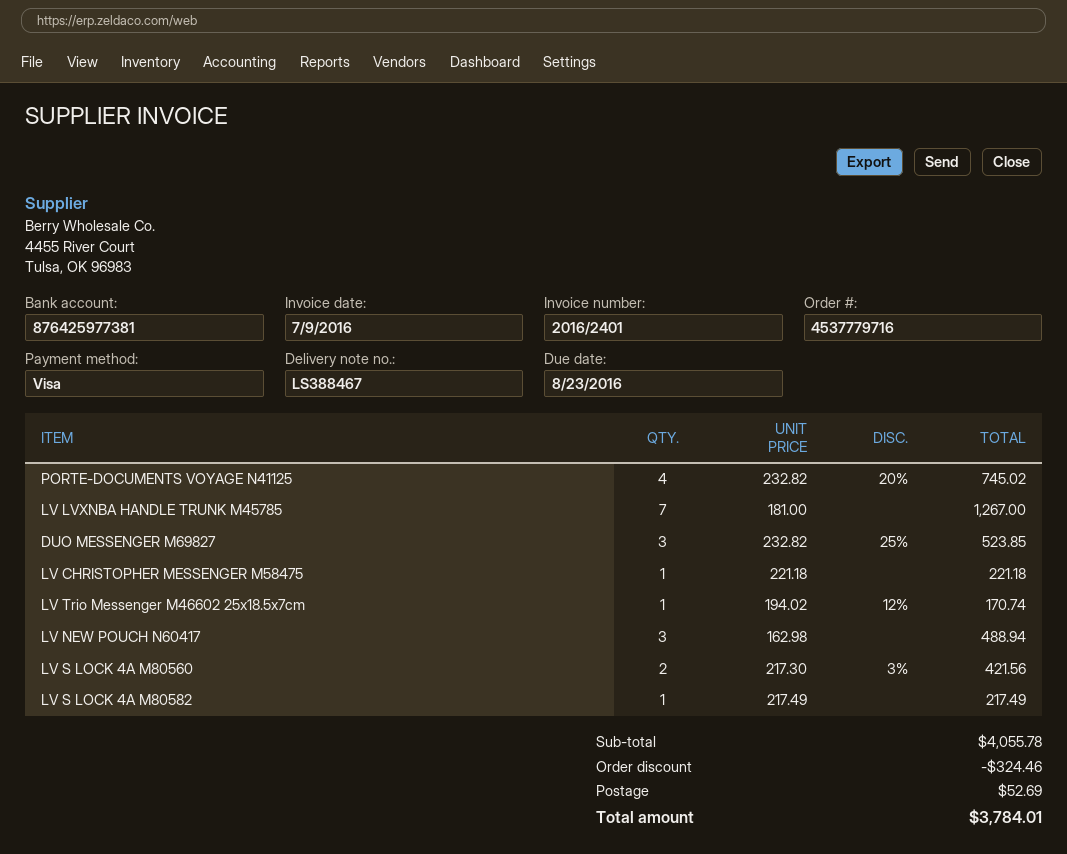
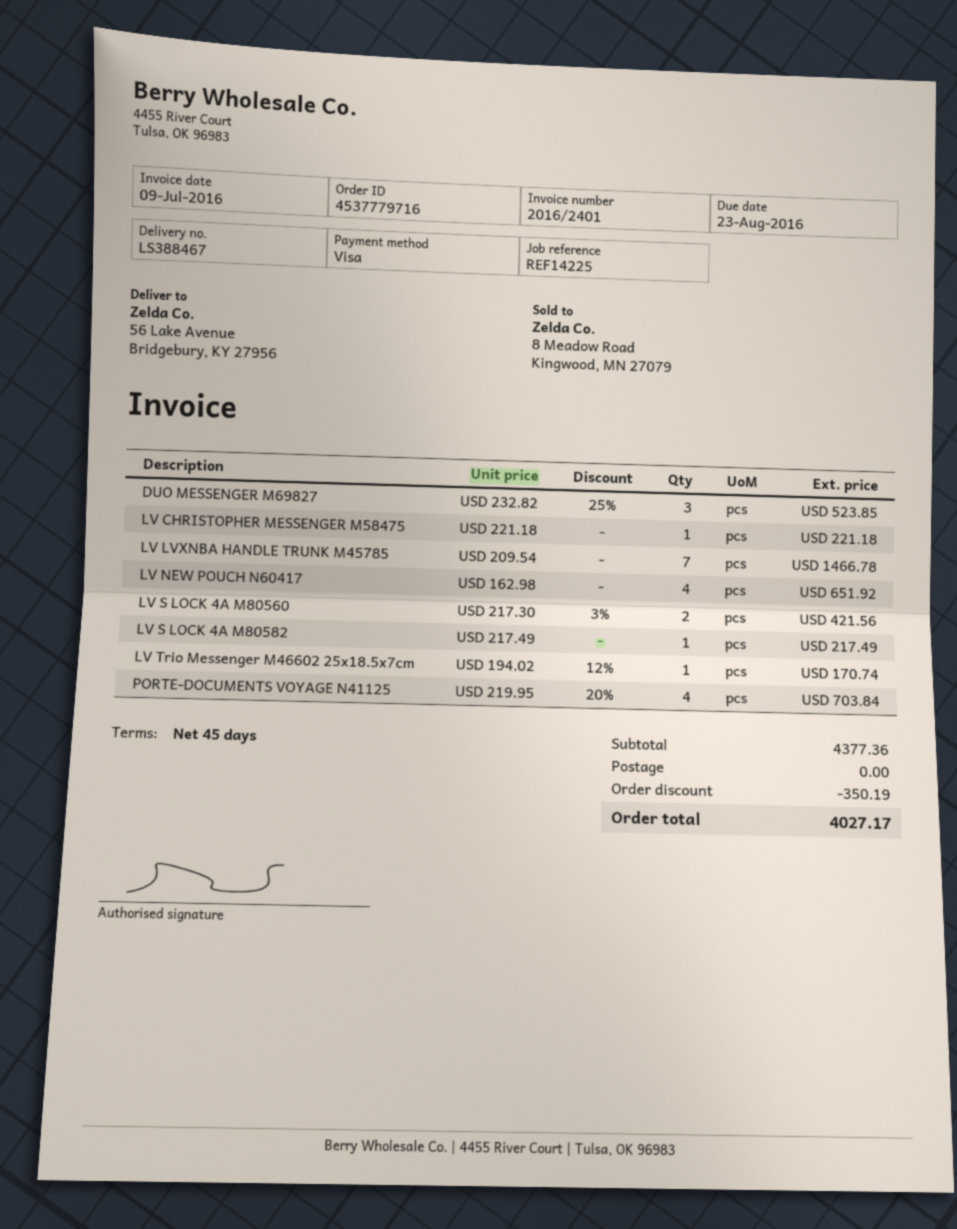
PORTE-DOCUMENTS VOYAGE N41125: 4 x 232.82 - 20% = 745.02 -> 4 x 219.95 - 20% = 703.84
LV LVXNBA HANDLE TRUNK M45785: 7 x 181.00 = 1267.00 -> 7 x 209.54 = 1466.78
LV NEW POUCH N60417: 3 x 162.98 = 488.94 -> 4 x 162.98 = 651.92
subtotal: 4055.78 -> 4377.36
discount: 324.46 -> 350.19
shipping: 52.69 -> 0.00
total: 3784.01 -> 4027.17

